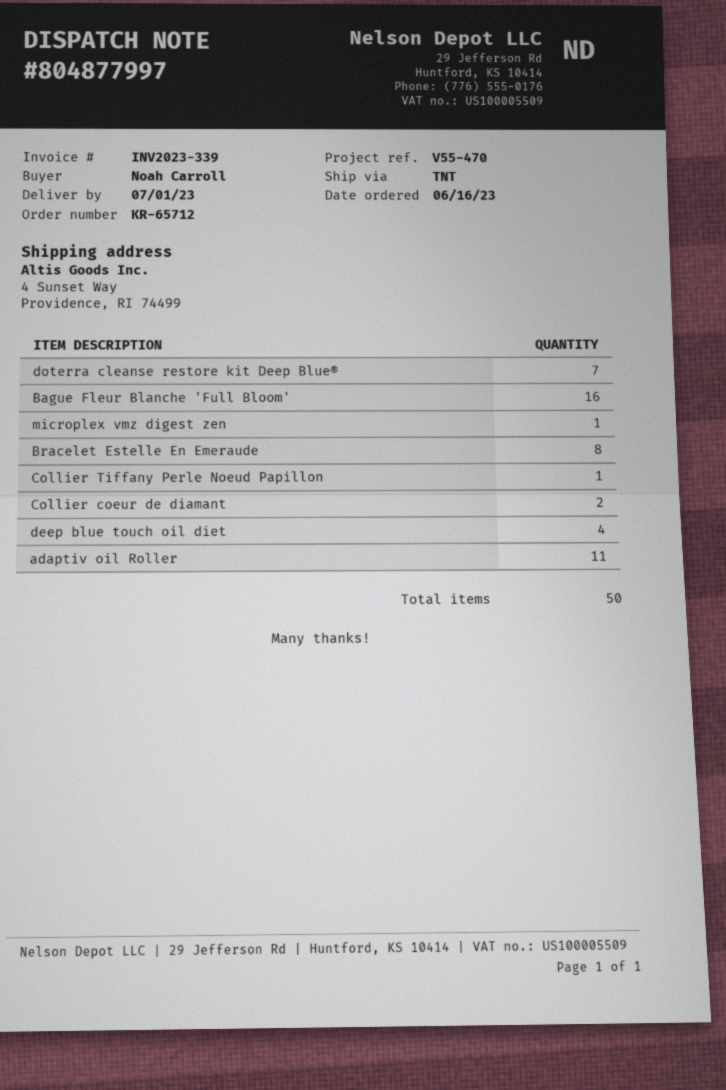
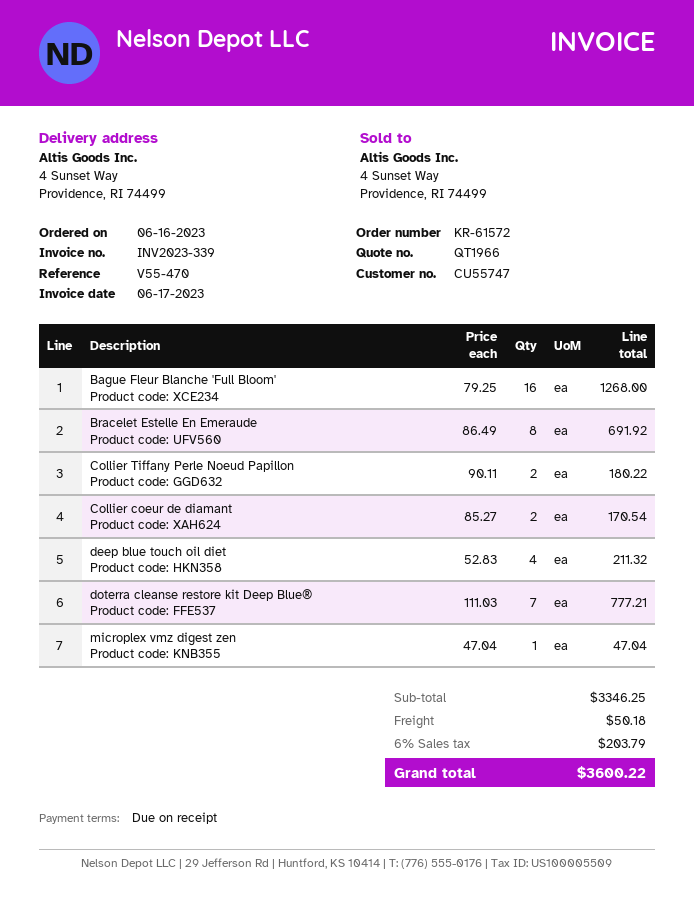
order number: KR-65712 -> KR-61572
Collier Tiffany Perle Noeud Papillon: 1 -> 2
adaptiv oil Roller: 11 -> none

